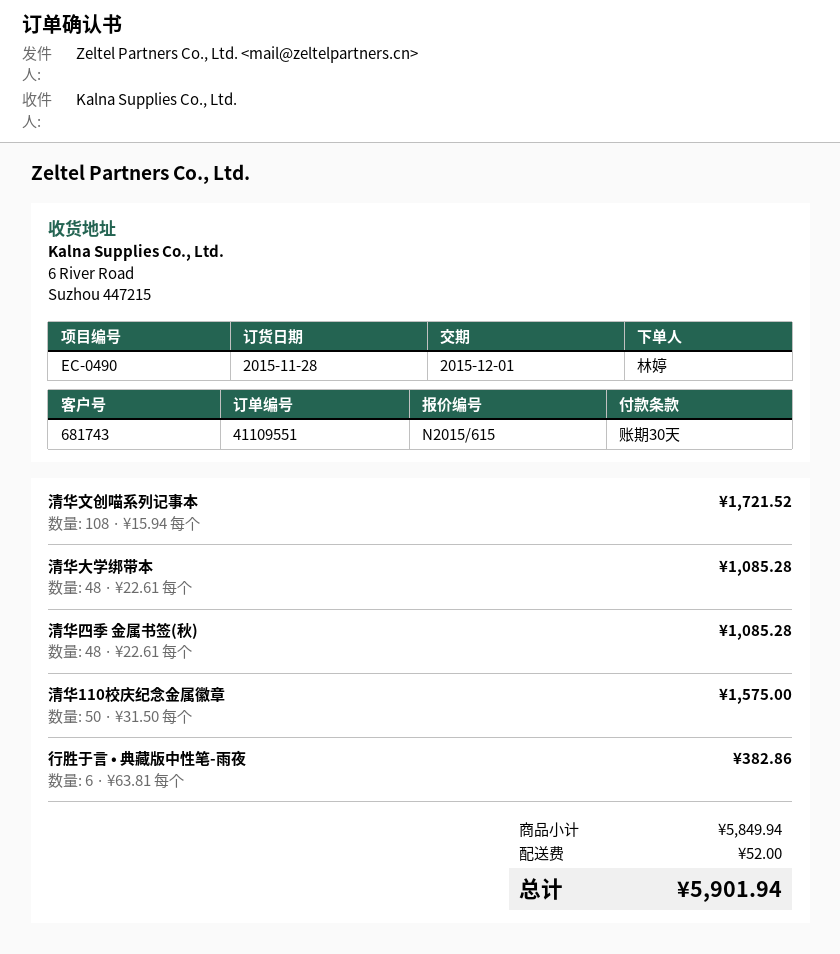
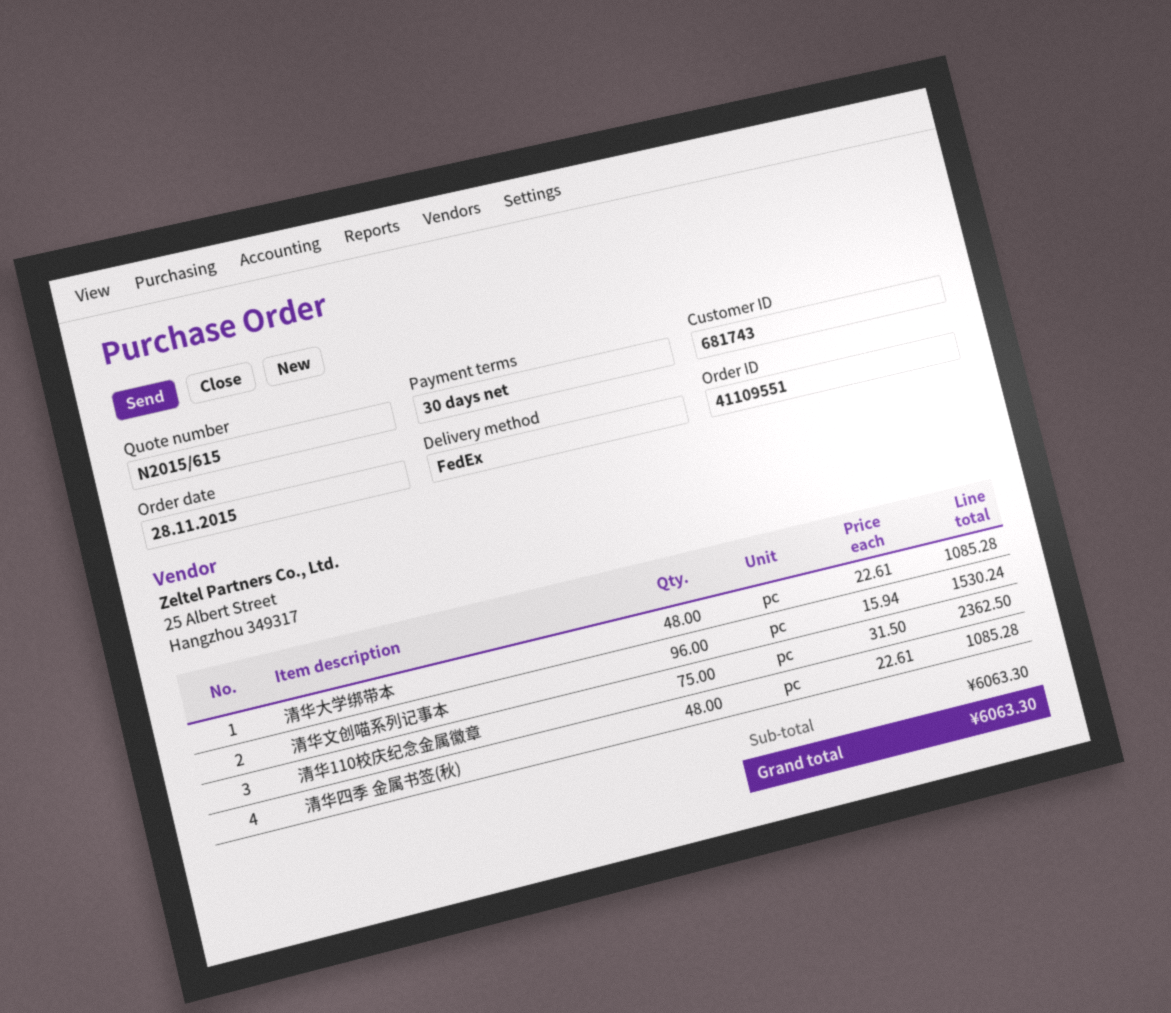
清华文创喵系列记事本: 108 x 15.94 = 1721.52 -> 96 x 15.94 = 1530.24
清华110校庆纪念金属徽章: 50 x 31.50 = 1575.00 -> 75 x 31.50 = 2362.50
行胜于言 • 典藏版中性笔-雨夜: 6 x 63.81 = 382.86 -> none
subtotal: 5849.94 -> 6063.30
shipping: 52.00 -> none
total: 5901.94 -> 6063.30

